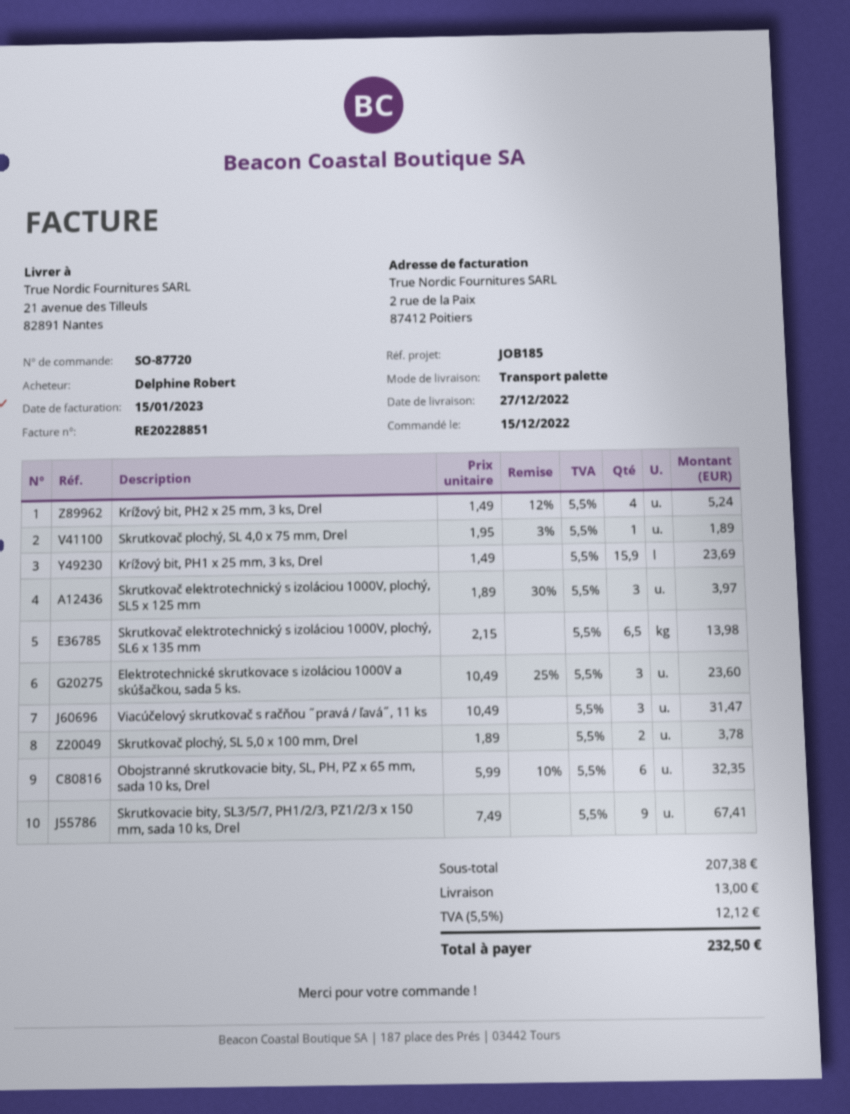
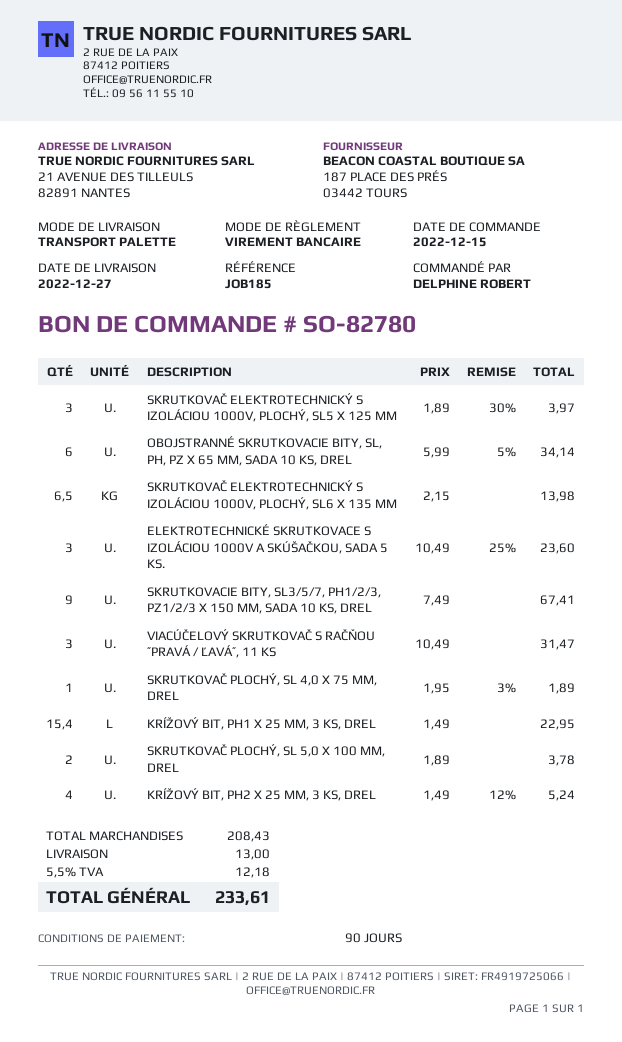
order number: SO-87720 -> SO-82780
Krížový bit, PH1 x 25 mm, 3 ks, Drel: 15.9 x 1.49 = 23.69 -> 15.4 x 1.49 = 22.95
Obojstranné skrutkovacie bity, SL, PH, PZ x 65 mm, sada 10 ks, Drel: 6 x 5.99 - 10% = 32.35 -> 6 x 5.99 - 5% = 34.14
subtotal: 207.38 -> 208.43
tax: 5.5% = 12.12 -> 5.5% = 12.18
total: 232.50 -> 233.61

